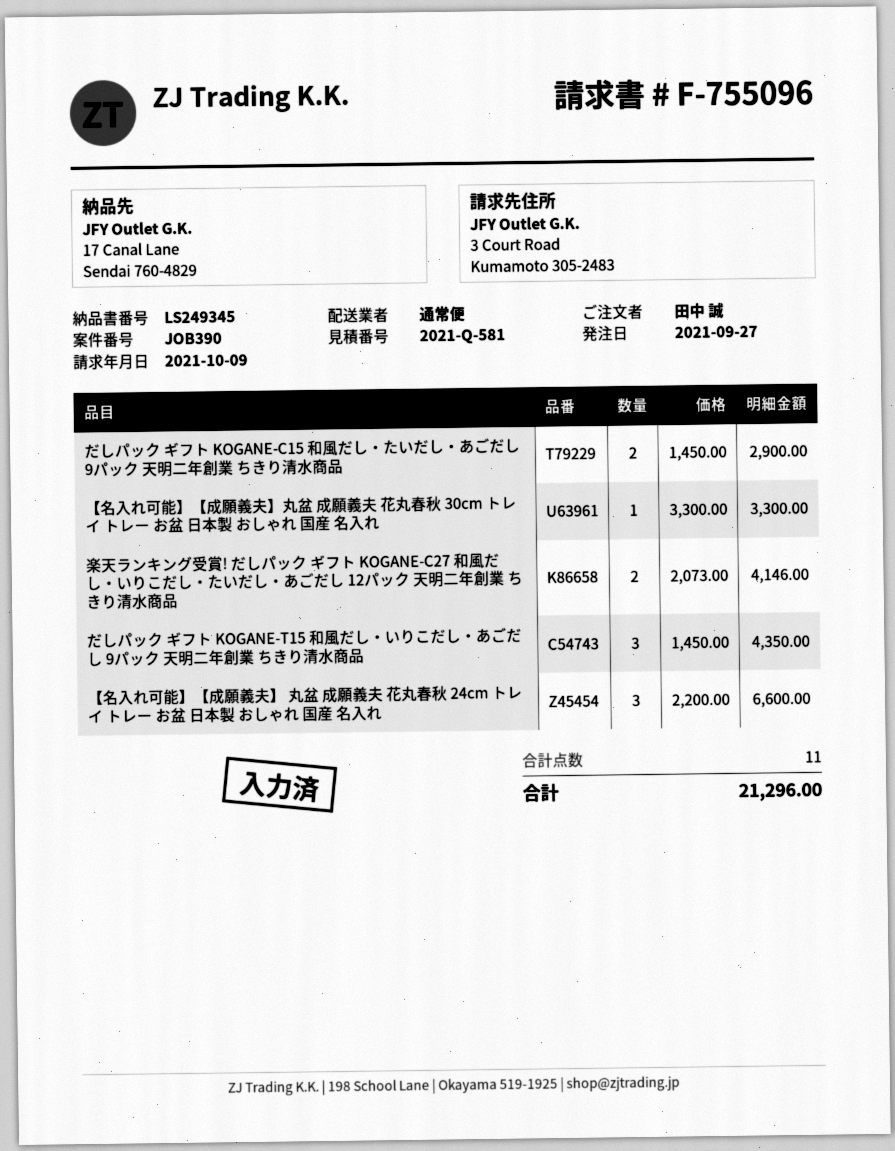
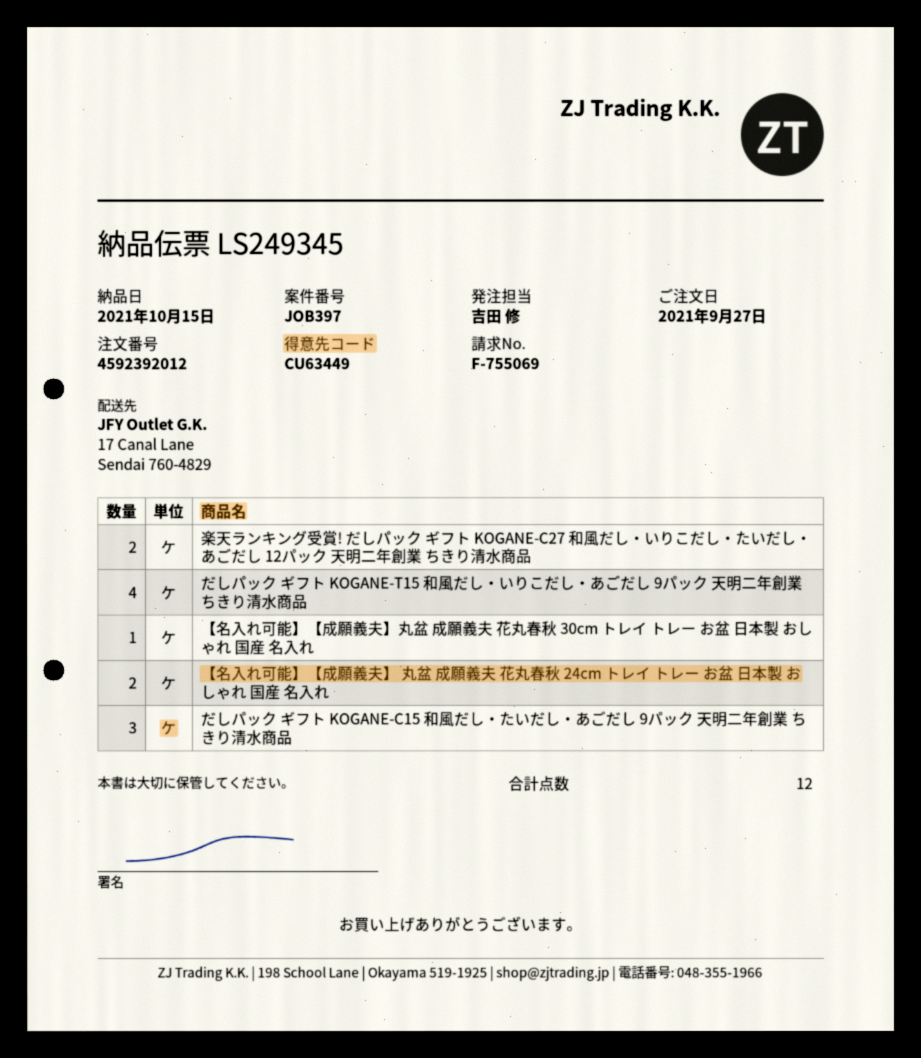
invoice number: F-755096 -> F-755069
reference: JOB390 -> JOB397
ordered by: 田中 誠 -> 吉田 修
だしパック ギフト KOGANE-C15 和風だし・たいだし・あごだし 9パック 天明二年創業 ちきり清水商品: 2 -> 3
だしパック ギフト KOGANE-T15 和風だし・いりこだし・あごだし 9パック 天明二年創業 ちきり清水商品: 3 -> 4
【名入れ可能】【成願義夫】 丸盆 成願義夫 花丸春秋 24cm トレイ トレー お盆 日本製 おしゃれ 国産 名入れ: 3 -> 2
total quantity: 11 -> 12

